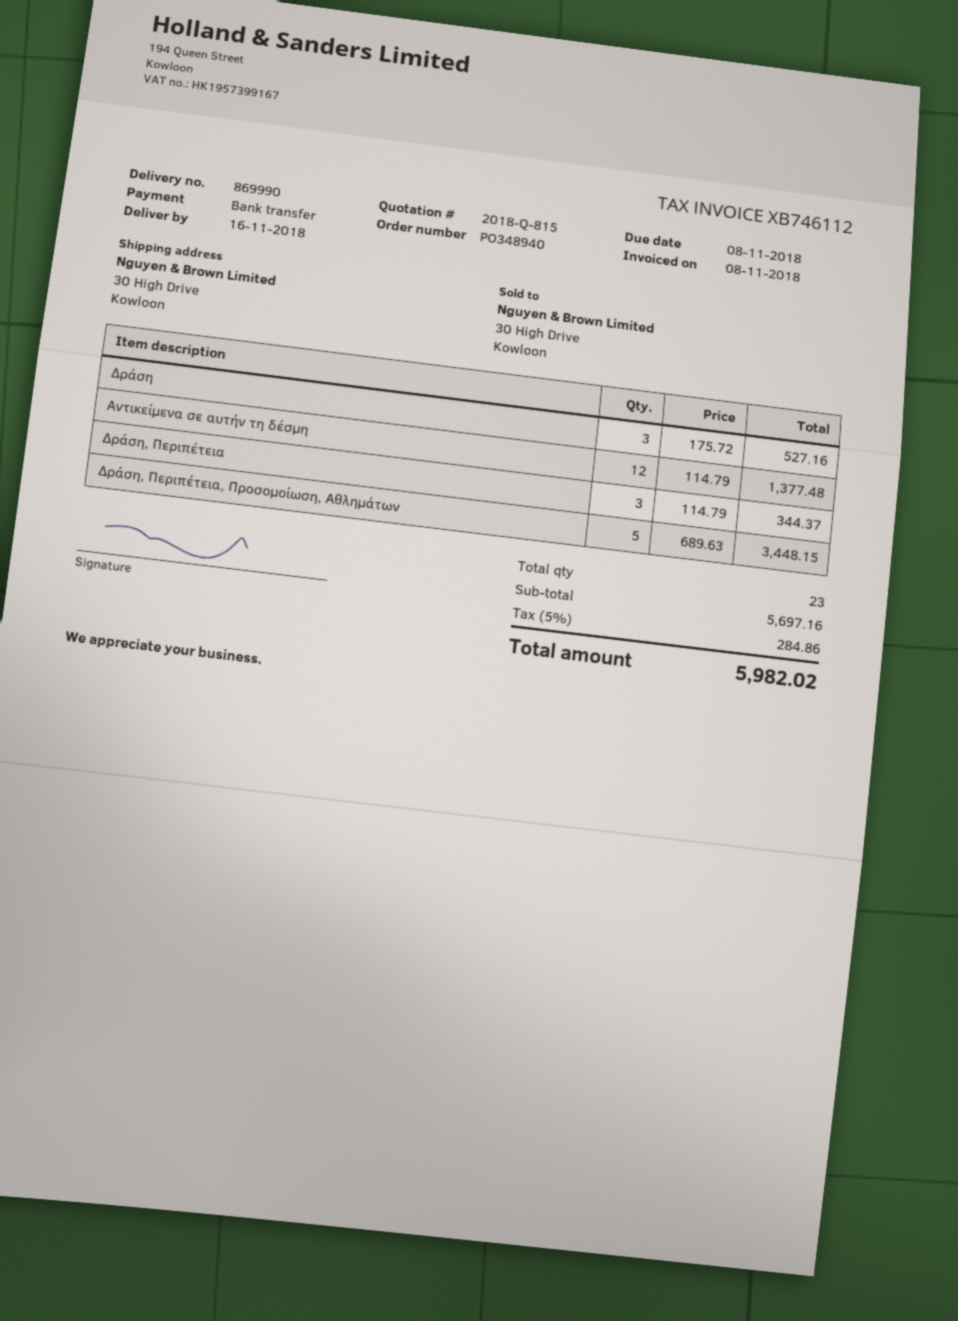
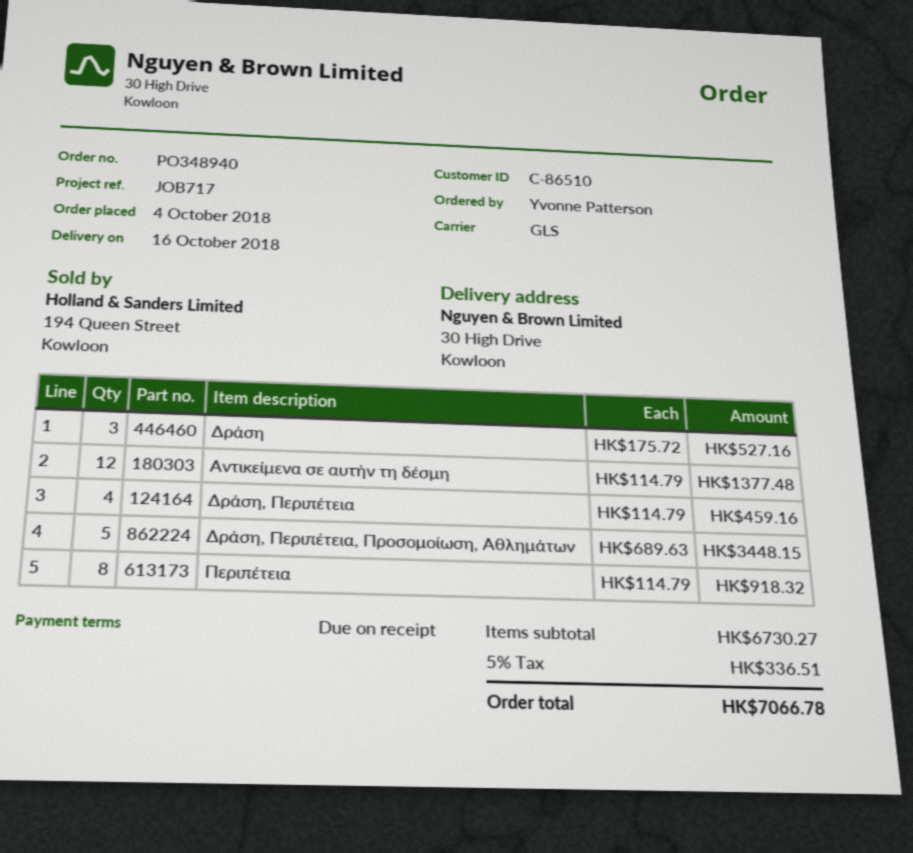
delivery date: 2018-11-16 -> 2018-10-16
Δράση, Περιπέτεια: 3 x 114.79 = 344.37 -> 4 x 114.79 = 459.16
Περιπέτεια: none -> 8 x 114.79 = 918.32
subtotal: 5697.16 -> 6730.27
tax: 5% = 284.86 -> 5% = 336.51
total: 5982.02 -> 7066.78

